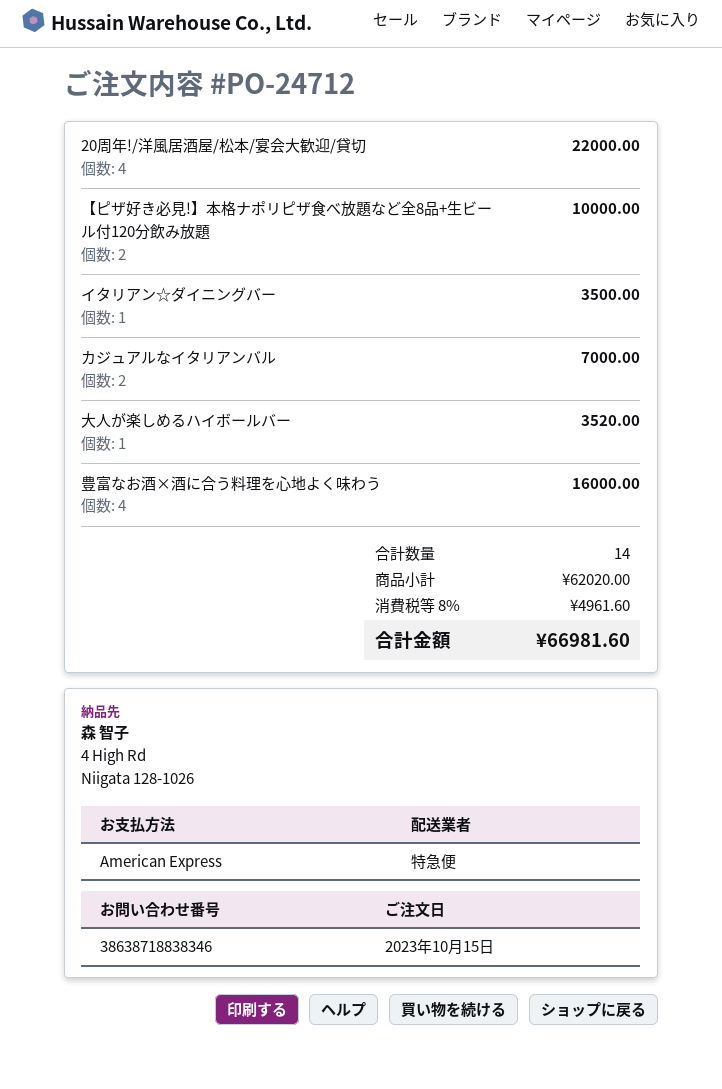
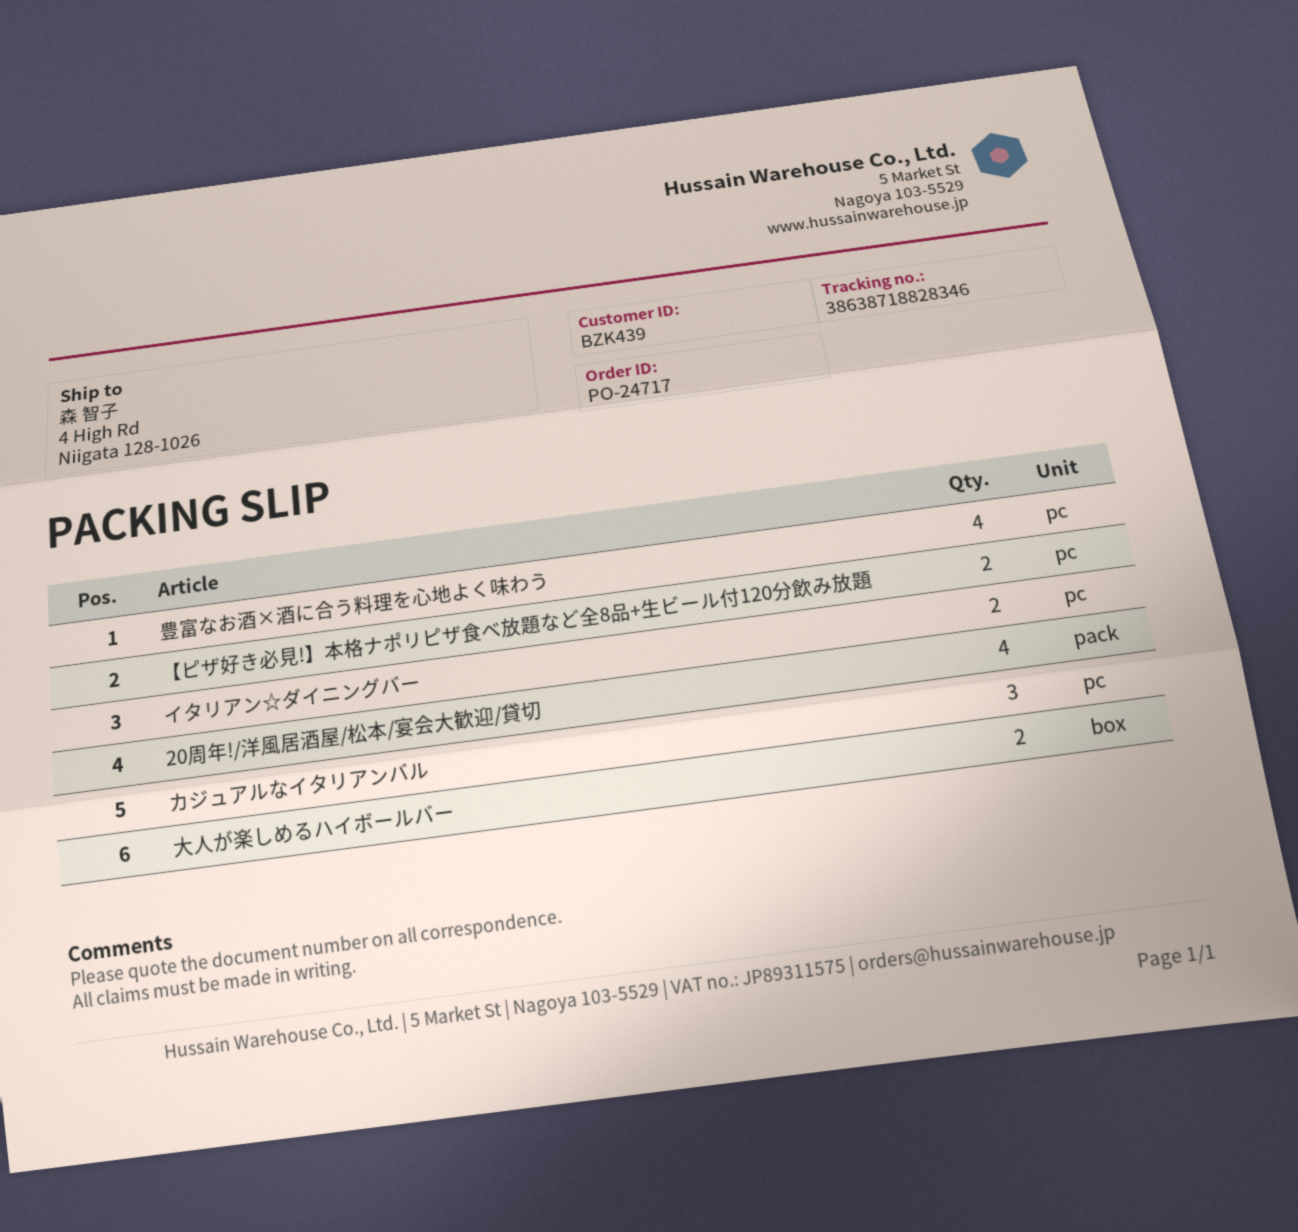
order number: PO-24712 -> PO-24717
tracking number: 38638718838346 -> 38638718828346
イタリアン☆ダイニングバー: 1 -> 2
カジュアルなイタリアンバル: 2 -> 3
大人が楽しめるハイボールバー: 1 -> 2

